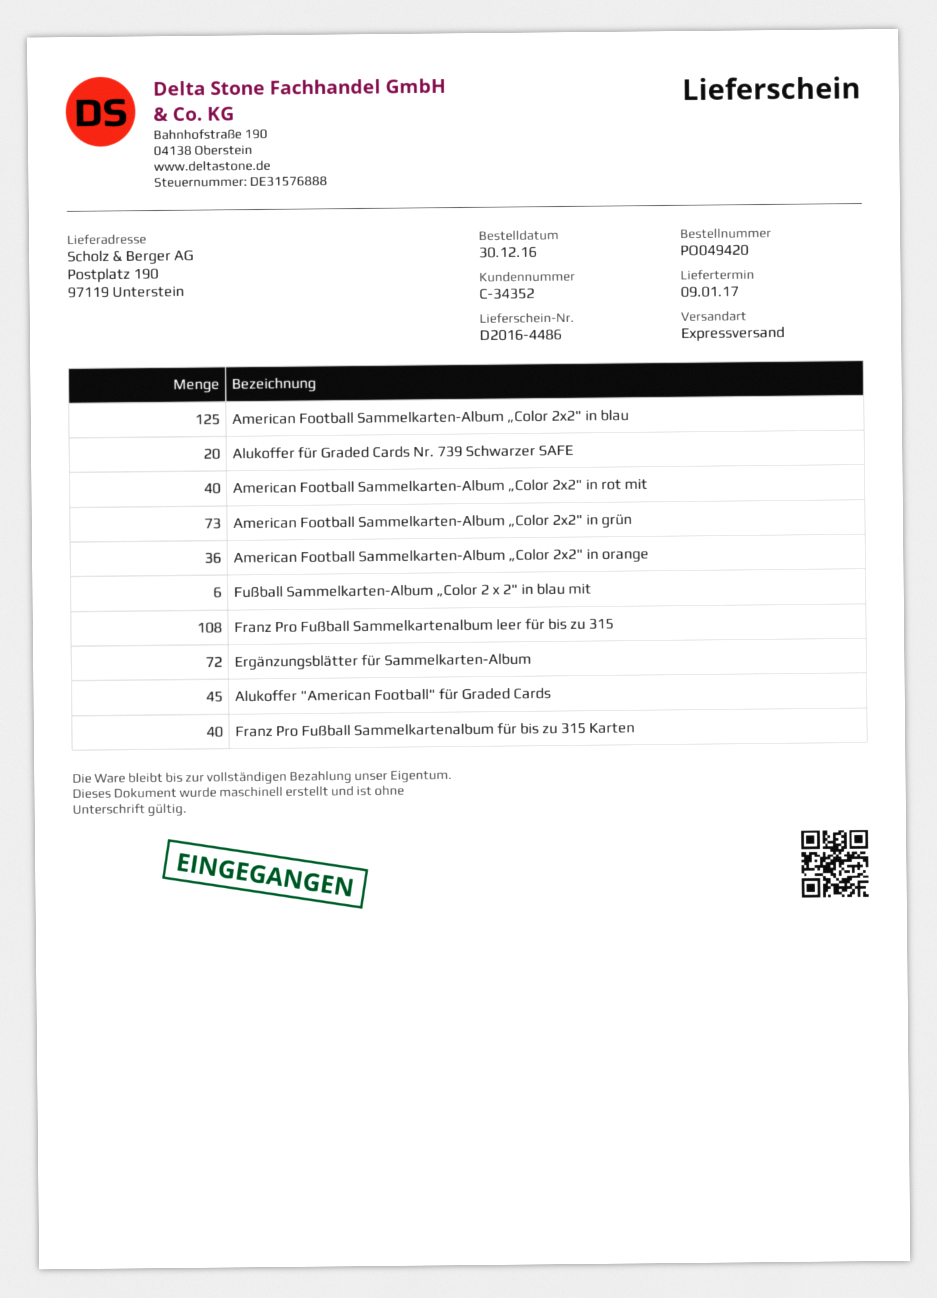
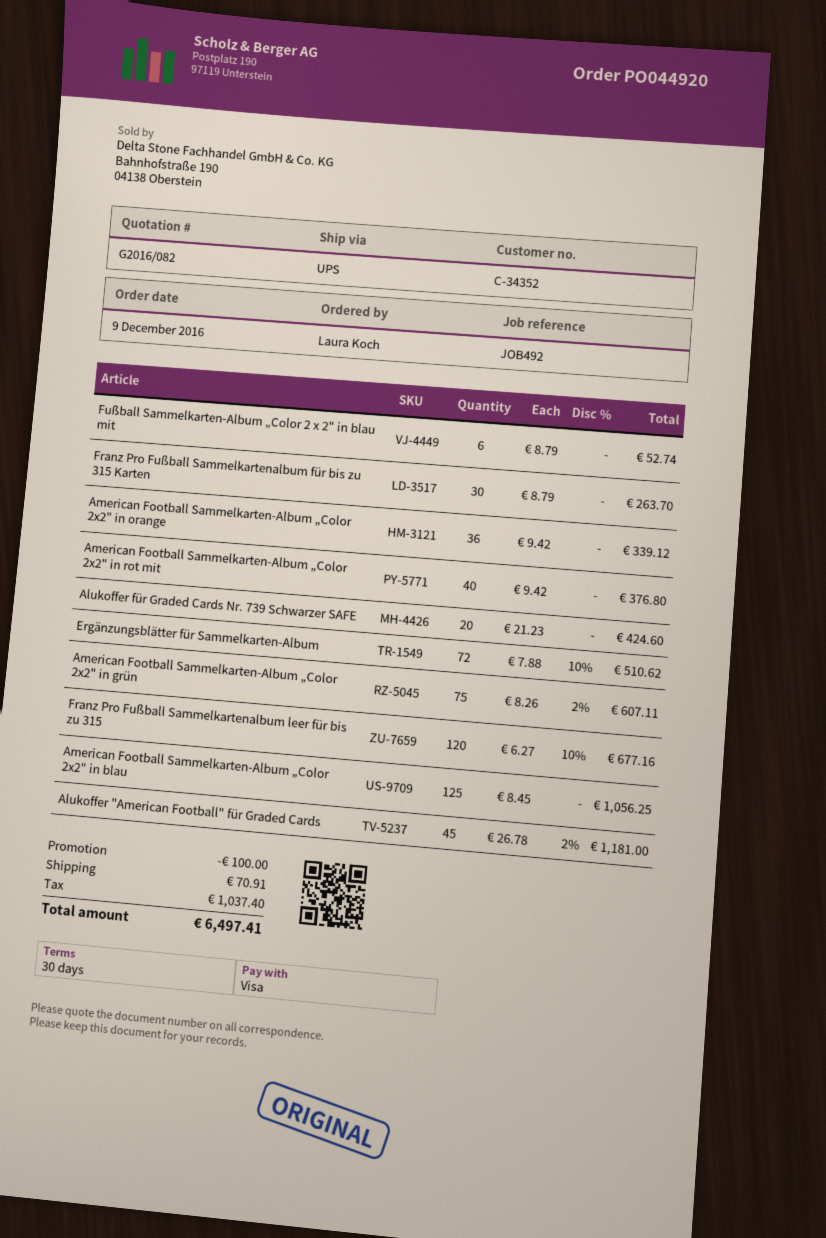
order number: PO049420 -> PO044920
order date: 2016-12-30 -> 2016-12-09
shipping method: express -> UPS
American Football Sammelkarten-Album „Color 2x2" in grün: 73 -> 75
Franz Pro Fußball Sammelkartenalbum leer für bis zu 315: 108 -> 120
Franz Pro Fußball Sammelkartenalbum für bis zu 315 Karten: 40 -> 30

